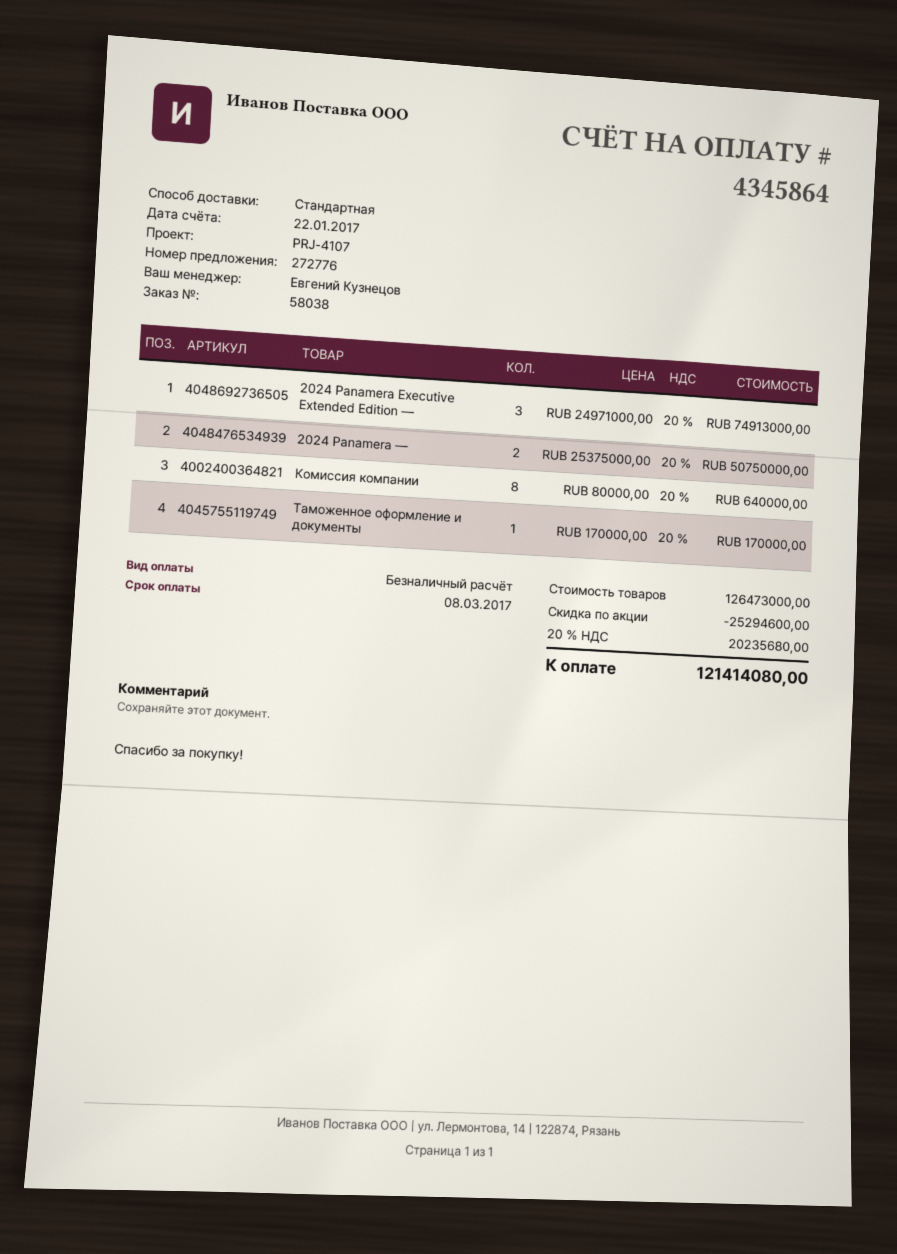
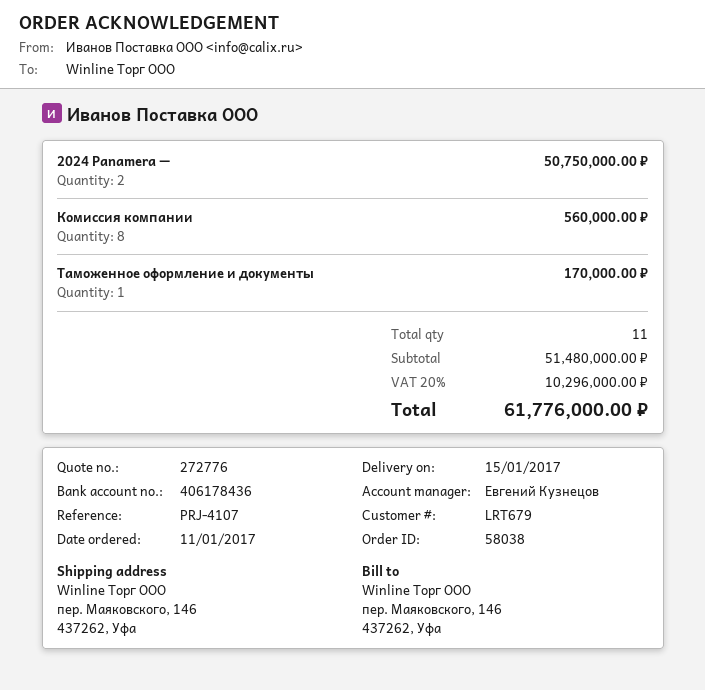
2024 Panamera Executive Extended Edition —: 3 for 74913000.00 -> none
Комиссия компании: 8 for 640000.00 -> 8 for 560000.00
subtotal: 126473000.00 -> 51480000.00
discount: 25294600.00 -> none
tax: 20% = 20235680.00 -> 20% = 10296000.00
total: 121414080.00 -> 61776000.00

